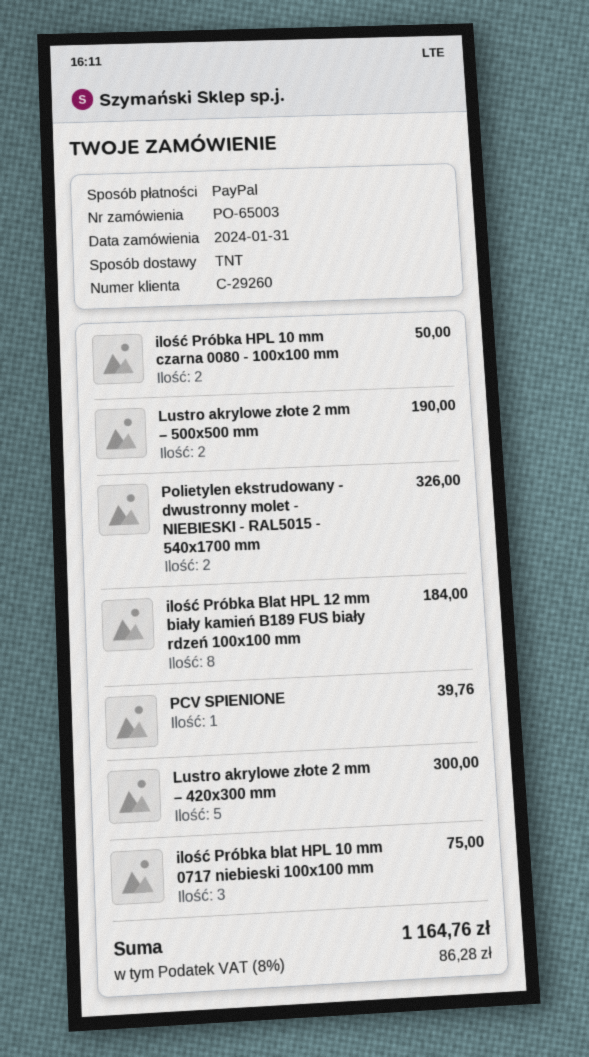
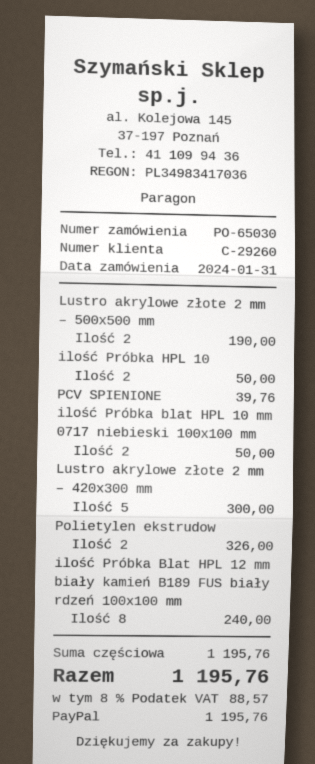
order number: PO-65003 -> PO-65030
ilość Próbka Blat HPL 12 mm biały kamień B189 FUS biały rdzeń 100x100 mm: 8 for 184.00 -> 8 for 240.00
ilość Próbka blat HPL 10 mm 0717 niebieski 100x100 mm: 3 for 75.00 -> 2 for 50.00
tax: 8% = 86.28 -> 8% = 88.57
total: 1164.76 -> 1195.76

